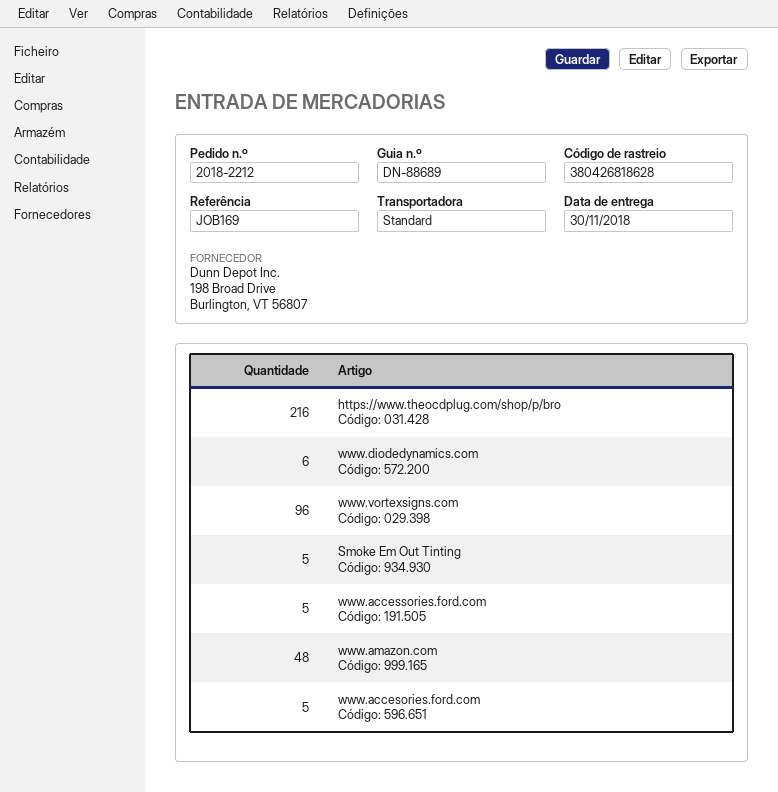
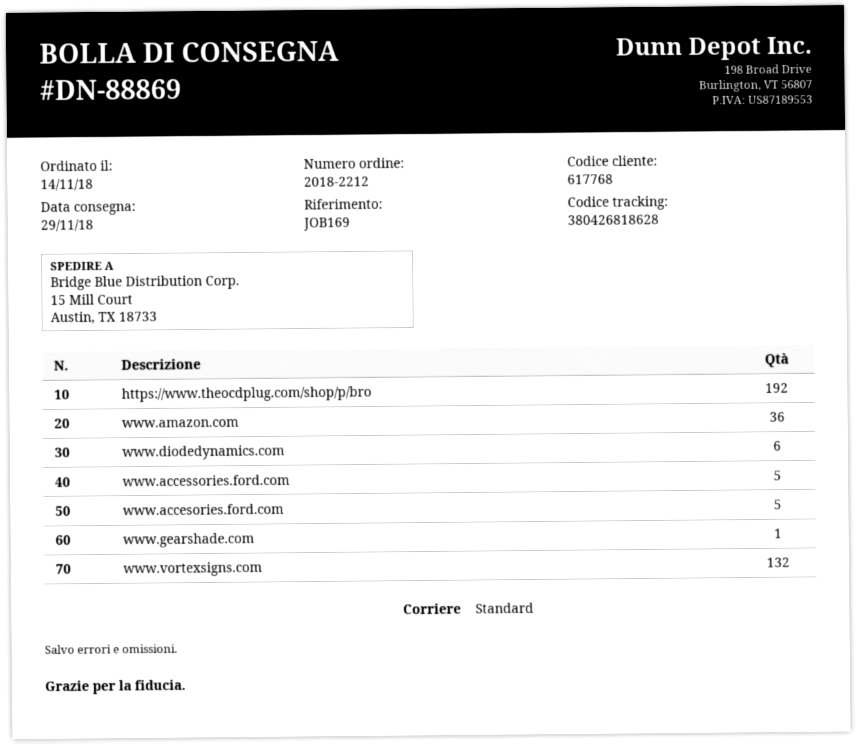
delivery note number: DN-88689 -> DN-88869
delivery date: 2018-11-30 -> 2018-11-29
https://www.theocdplug.com/shop/p/bro: 216 -> 192
www.vortexsigns.com: 96 -> 132
Smoke Em Out Tinting: 5 -> none
www.amazon.com: 48 -> 36
www.gearshade.com: none -> 1

